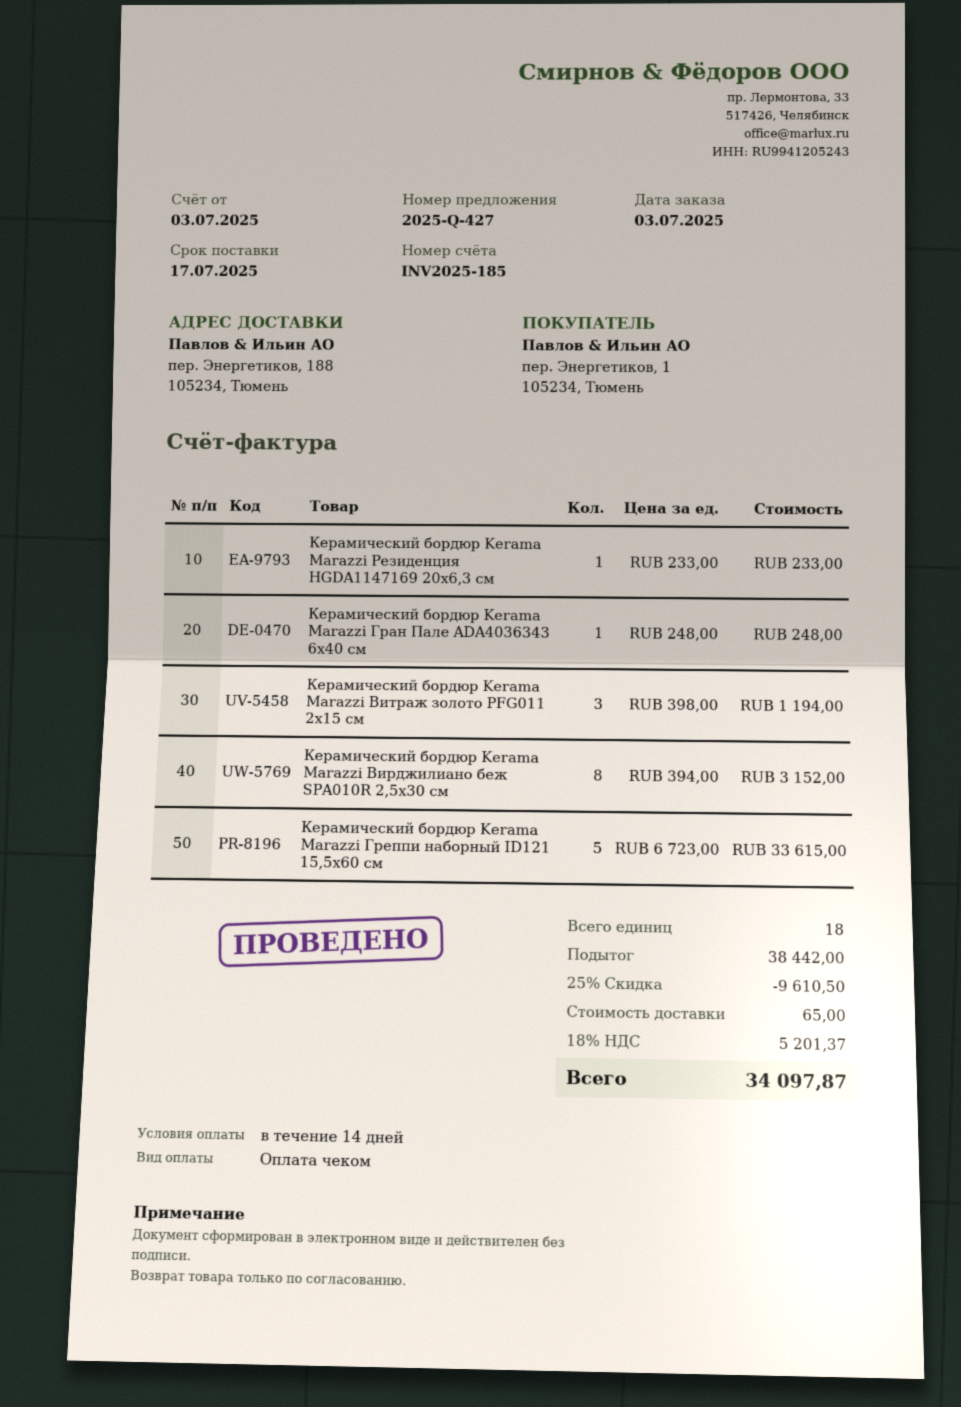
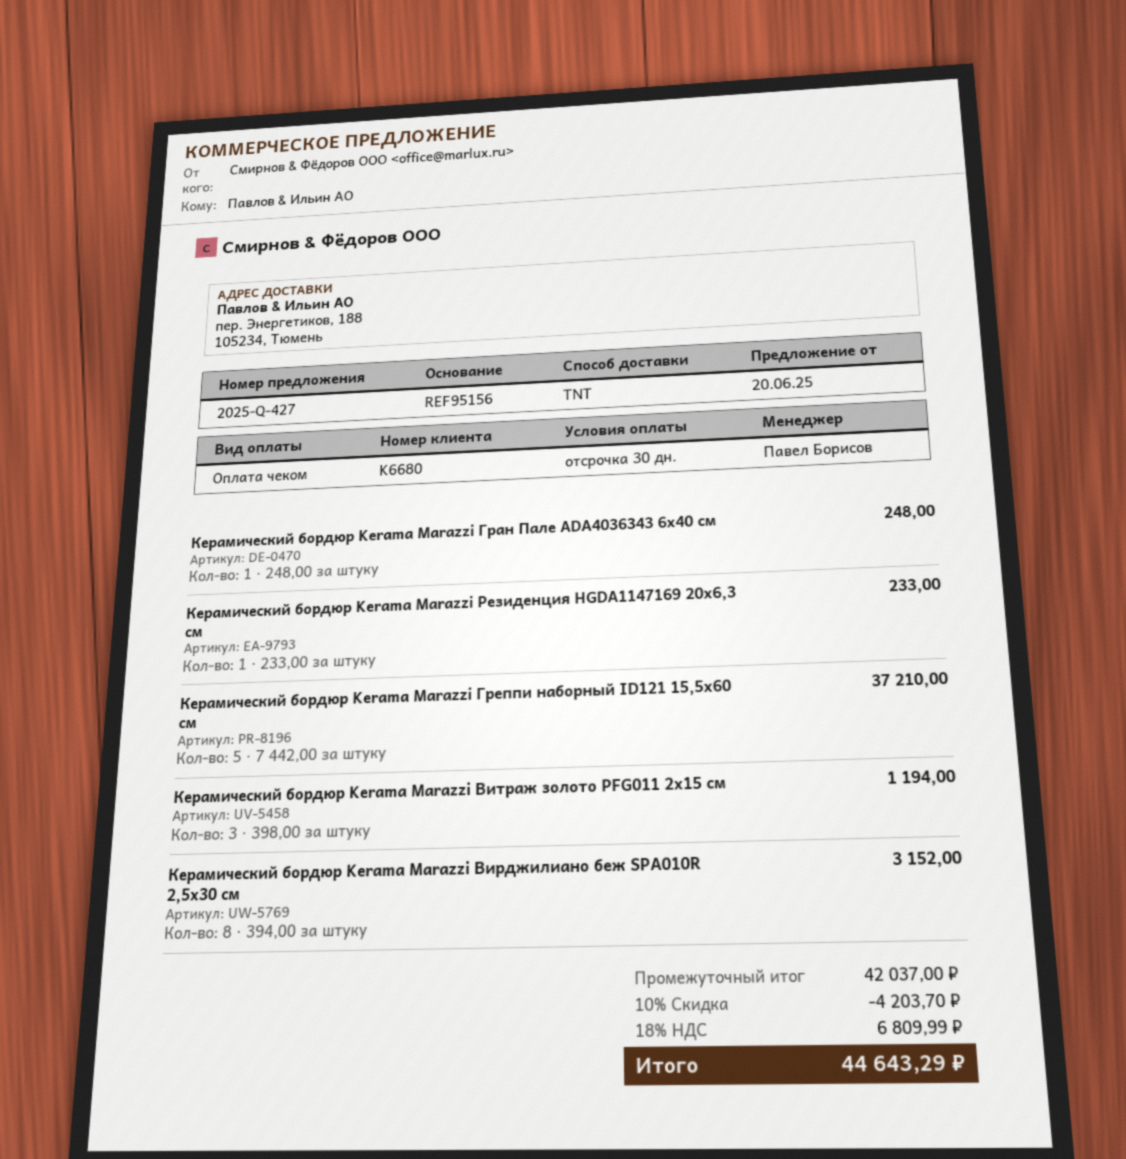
payment terms: 14 days -> 30 days
Керамический бордюр Kerama Marazzi Греппи наборный ID121 15,5х60 см: 5 x 6723.00 = 33615.00 -> 5 x 7442.00 = 37210.00
subtotal: 38442.00 -> 42037.00
discount: 25% = 9610.50 -> 10% = 4203.70
shipping: 65.00 -> none
tax: 18% = 5201.37 -> 18% = 6809.99
total: 34097.87 -> 44643.29

